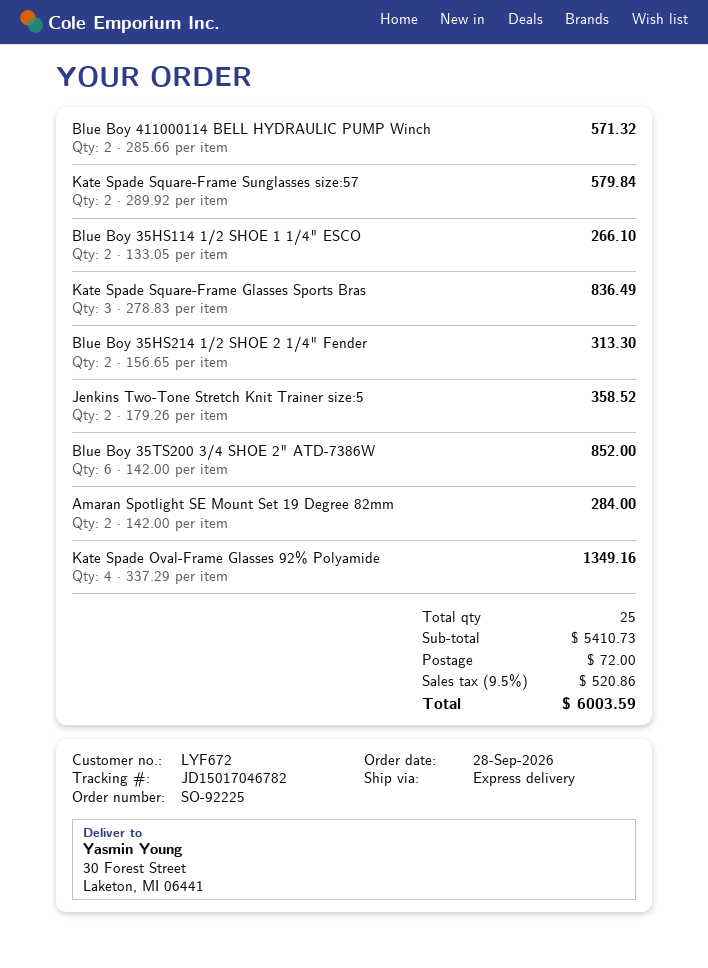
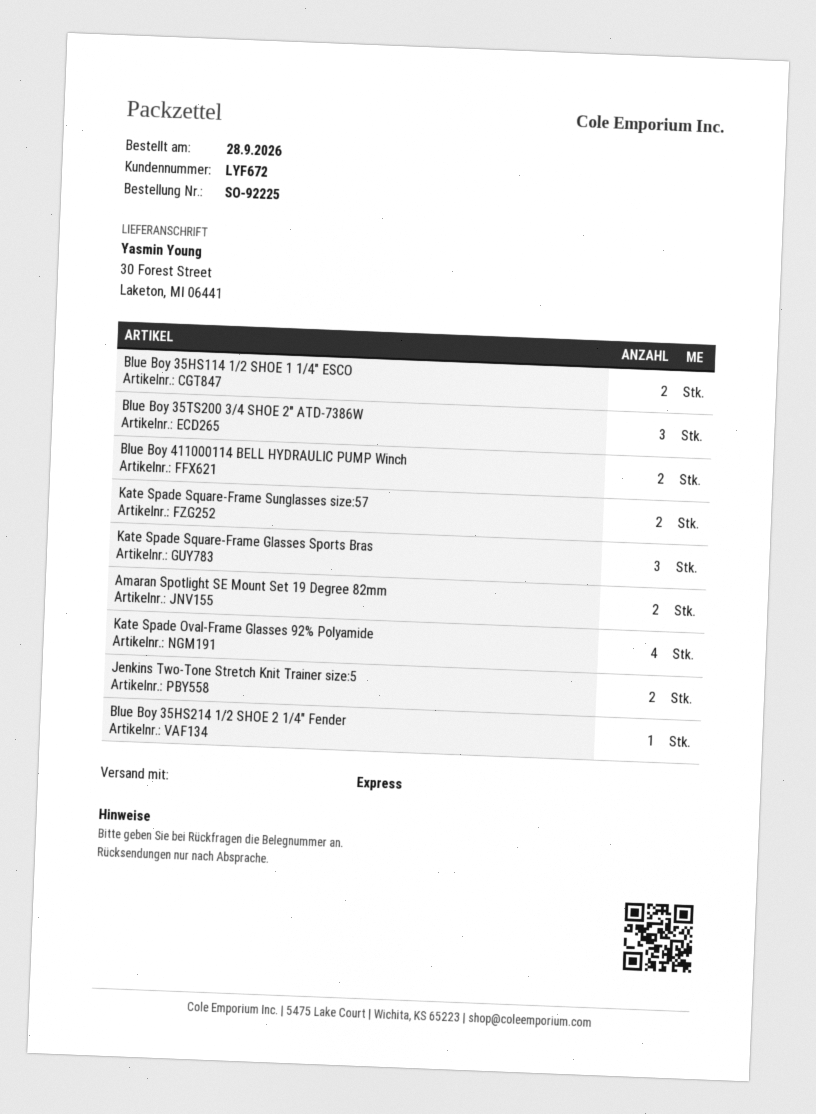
Blue Boy 35HS214 1/2 SHOE 2 1/4" Fender: 2 -> 1
Blue Boy 35TS200 3/4 SHOE 2" ATD-7386W: 6 -> 3

